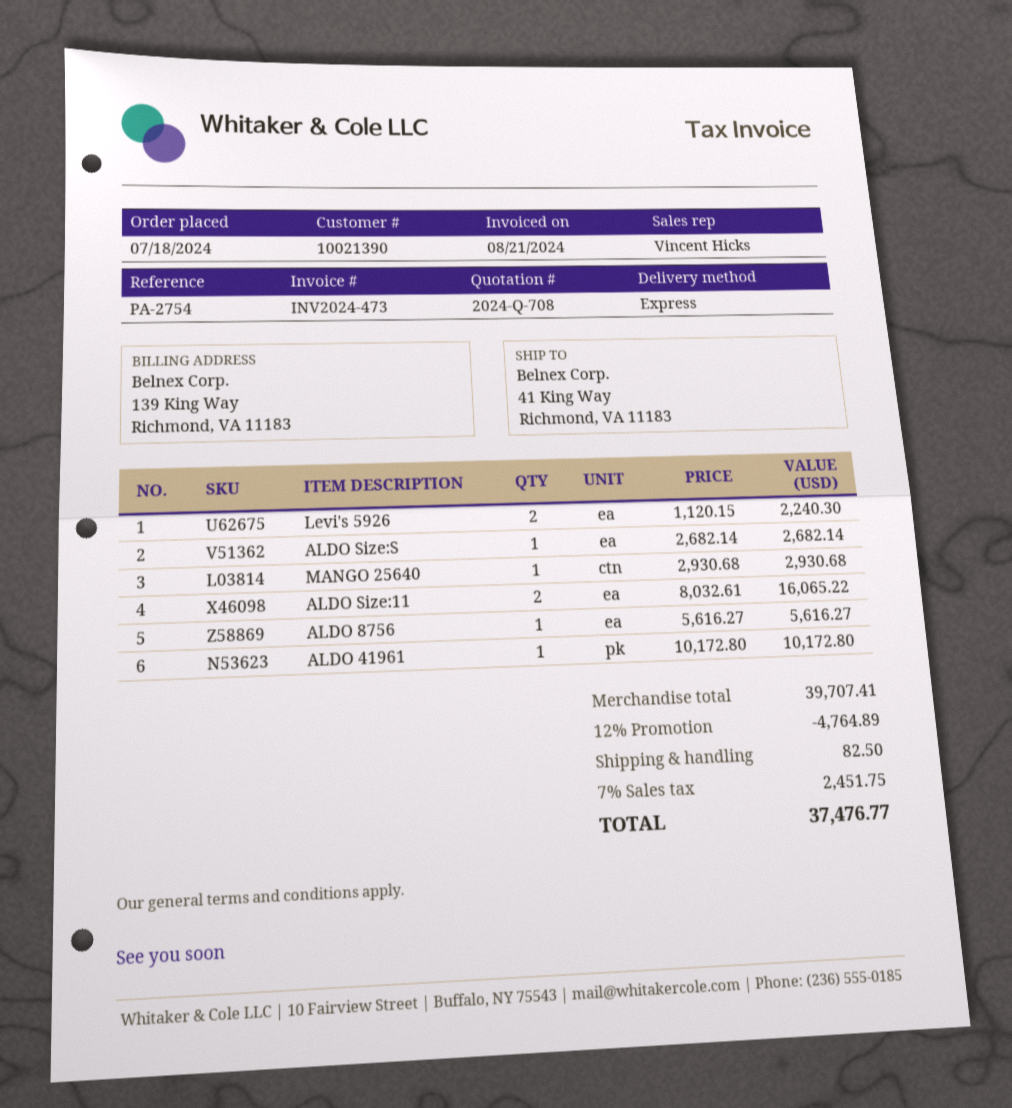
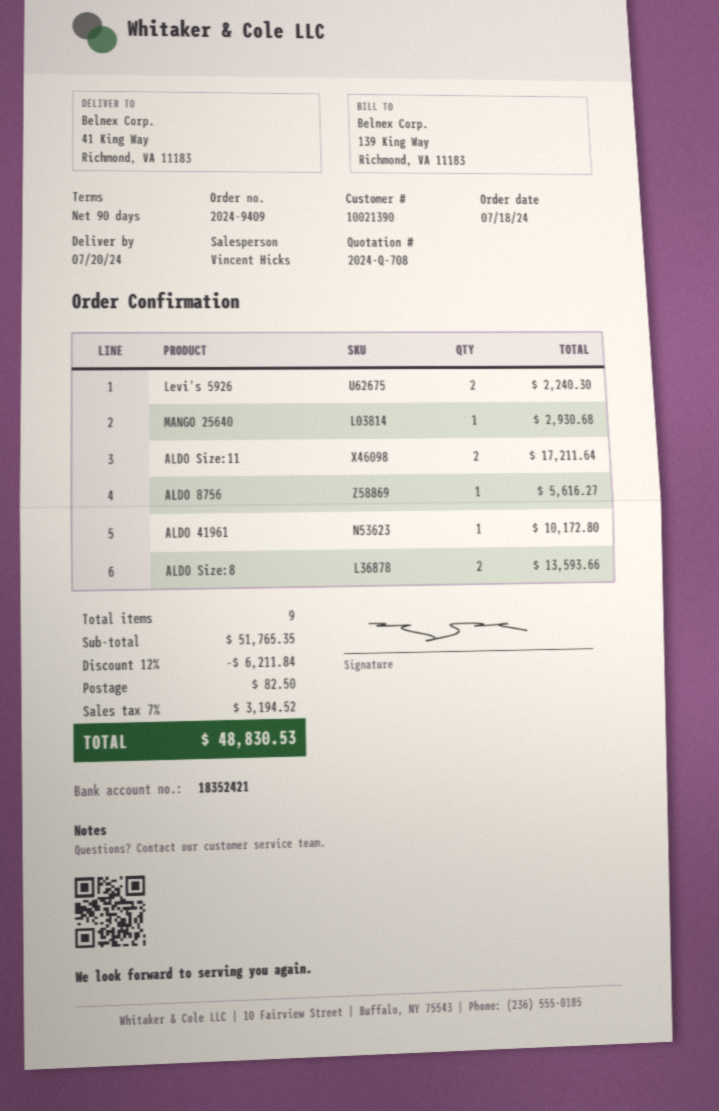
ALDO Size:S: 1 for 2682.14 -> none
ALDO Size:11: 2 for 16065.22 -> 2 for 17211.64
ALDO Size:8: none -> 2 for 13593.66
subtotal: 39707.41 -> 51765.35
discount: 12% = 4764.89 -> 12% = 6211.84
tax: 7% = 2451.75 -> 7% = 3194.52
total: 37476.77 -> 48830.53

